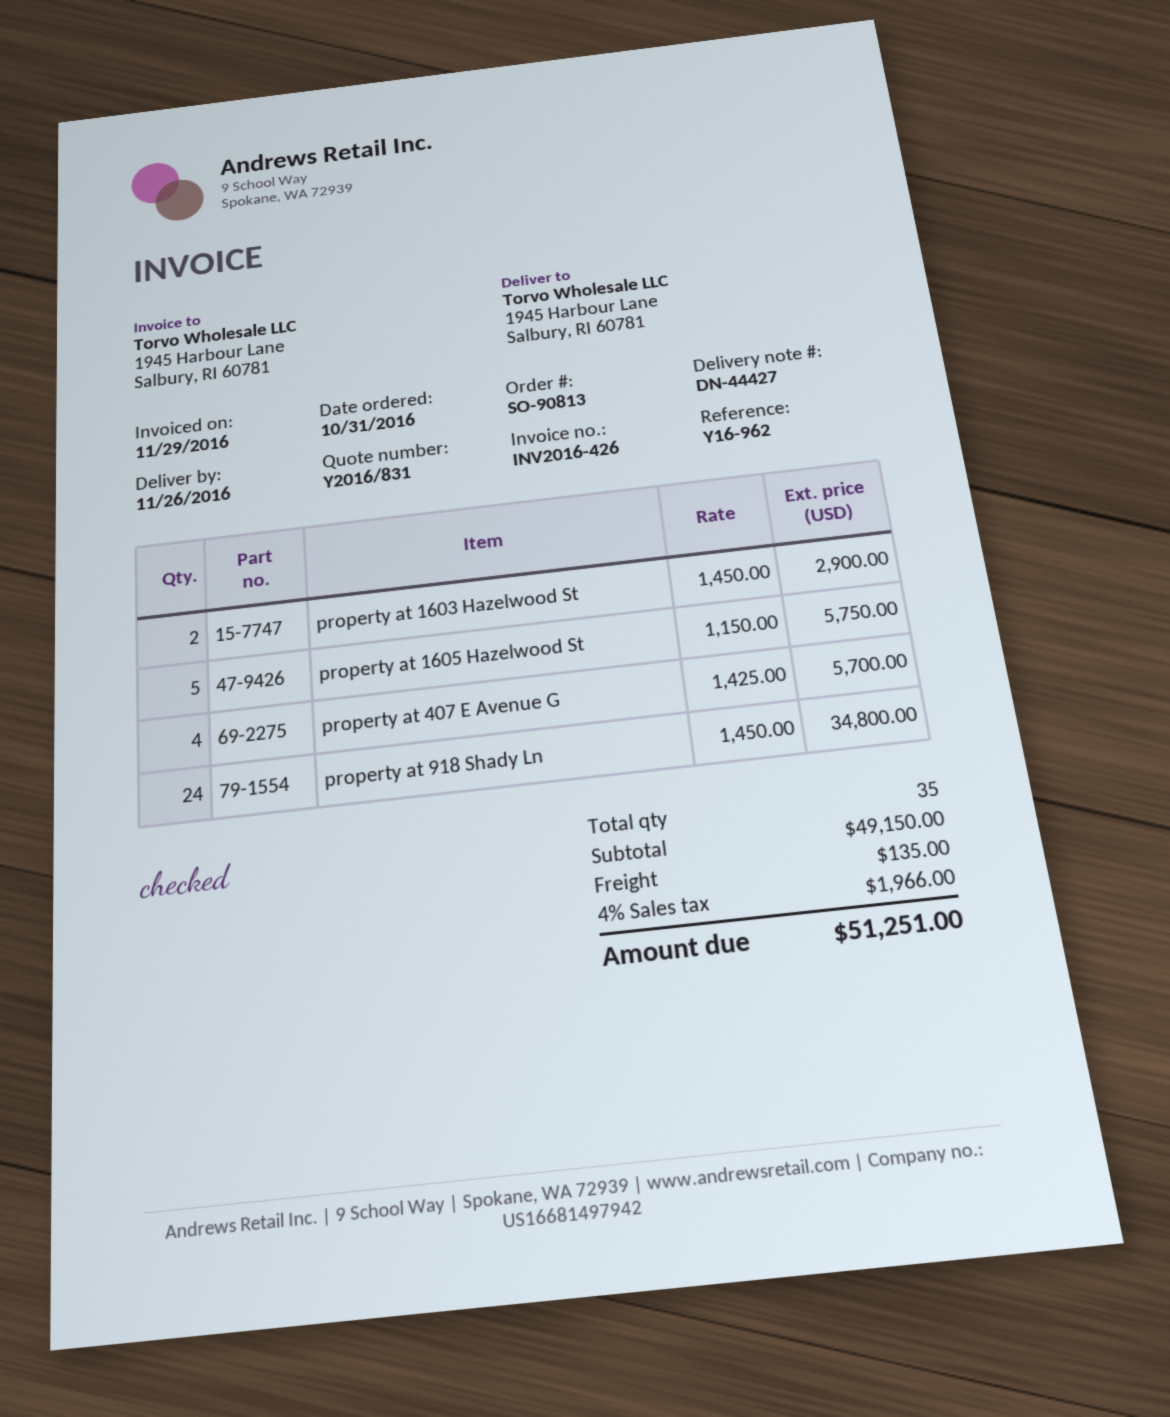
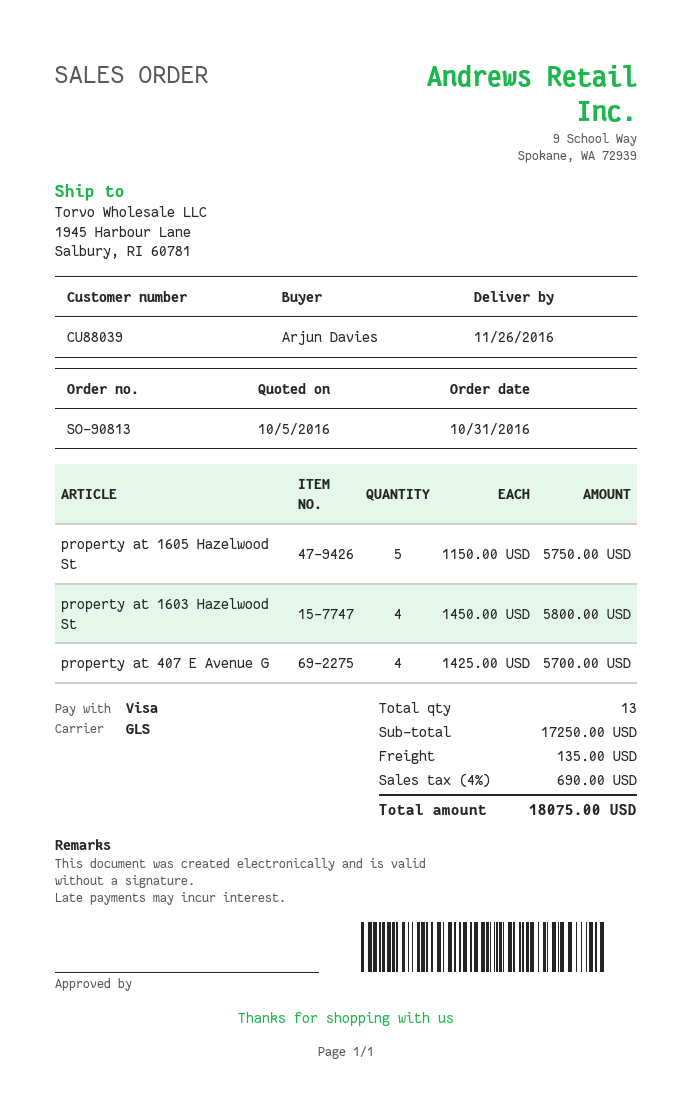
property at 1603 Hazelwood St: 2 x 1450.00 = 2900.00 -> 4 x 1450.00 = 5800.00
property at 918 Shady Ln: 24 x 1450.00 = 34800.00 -> none
total quantity: 35 -> 13
subtotal: 49150.00 -> 17250.00
tax: 4% = 1966.00 -> 4% = 690.00
total: 51251.00 -> 18075.00

